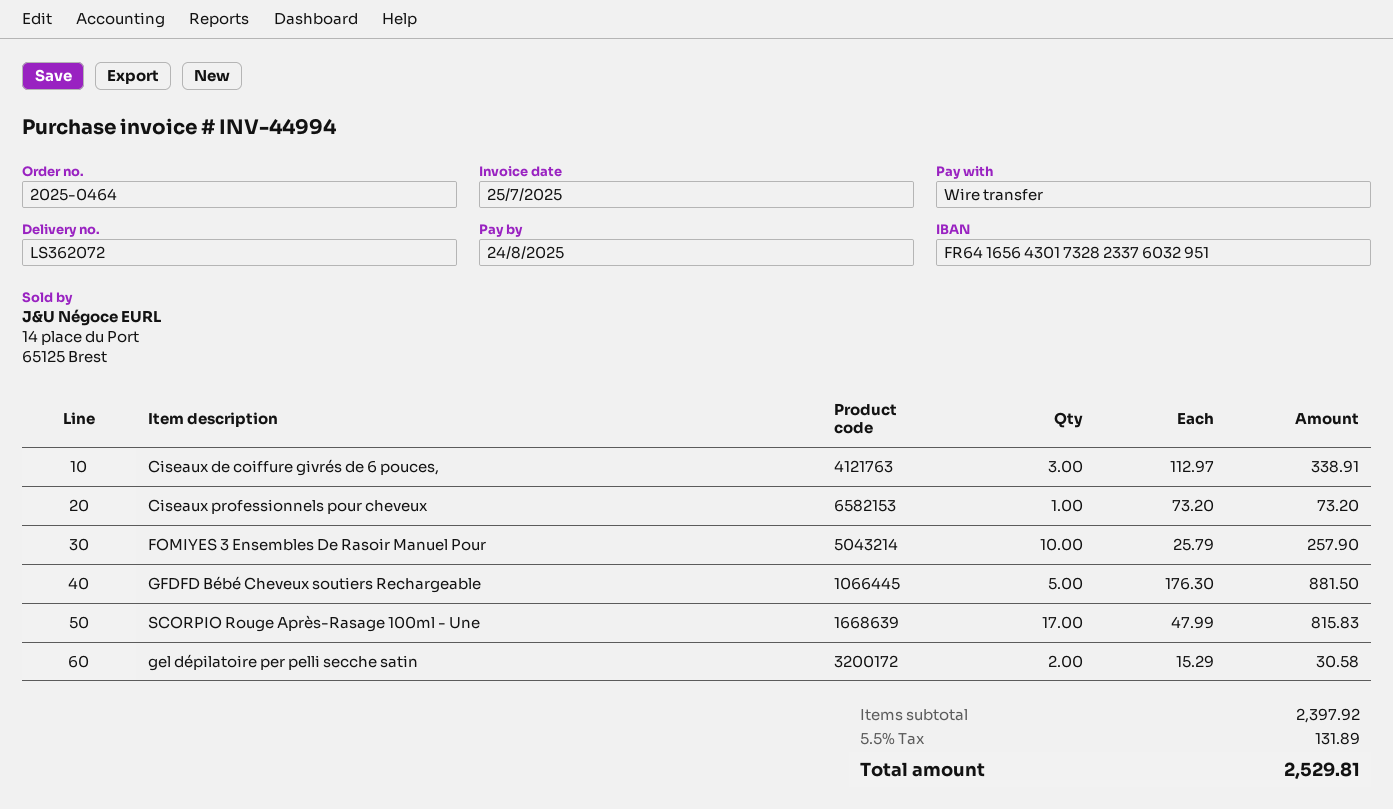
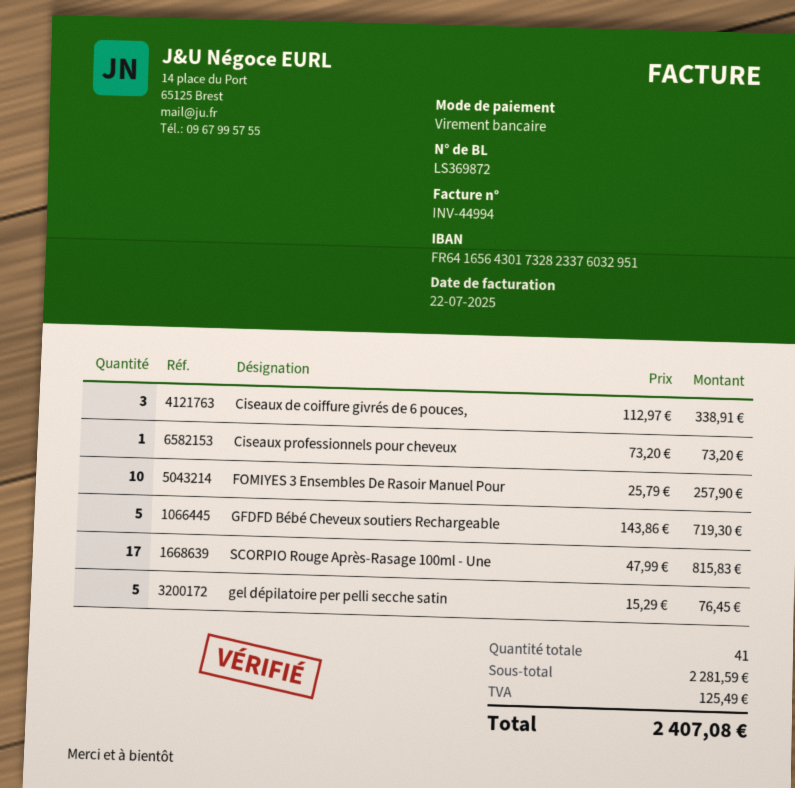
delivery note number: LS362072 -> LS369872
invoice date: 2025-07-25 -> 2025-07-22
GFDFD Bébé Cheveux soutiers Rechargeable: 5 x 176.30 = 881.50 -> 5 x 143.86 = 719.30
gel dépilatoire per pelli secche satin: 2 x 15.29 = 30.58 -> 5 x 15.29 = 76.45
subtotal: 2397.92 -> 2281.59
tax: 131.89 -> 125.49
total: 2529.81 -> 2407.08

